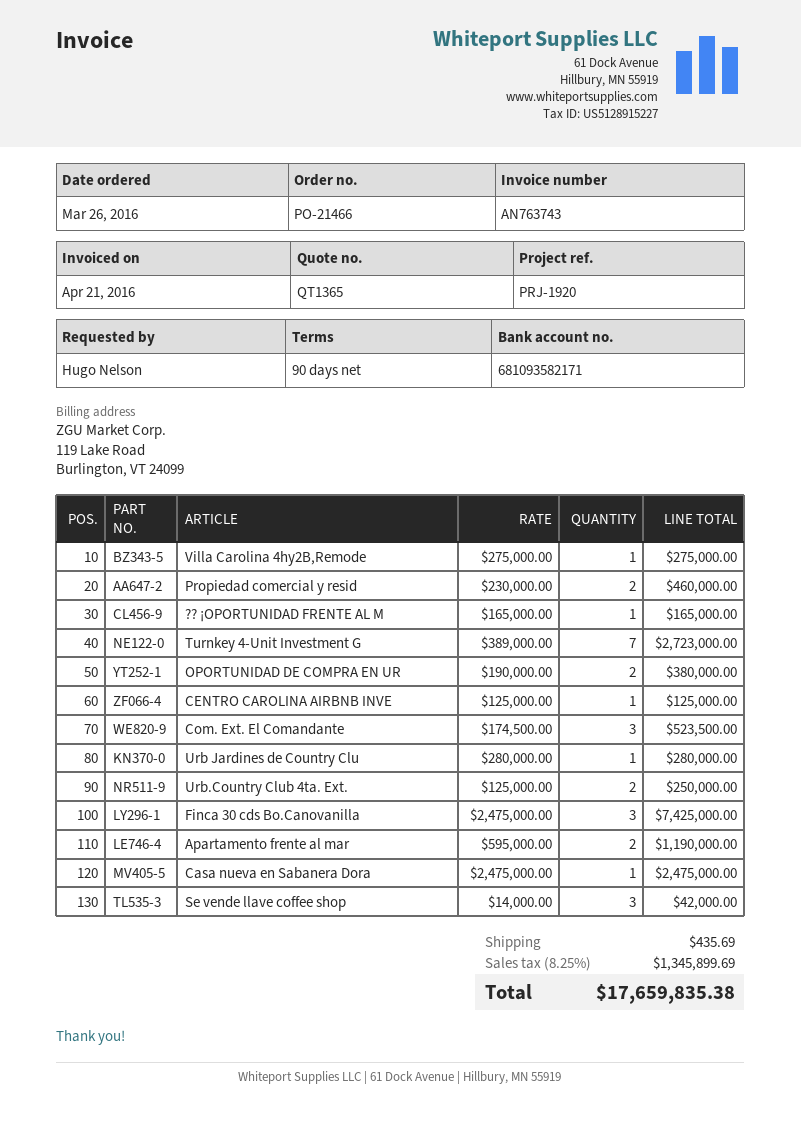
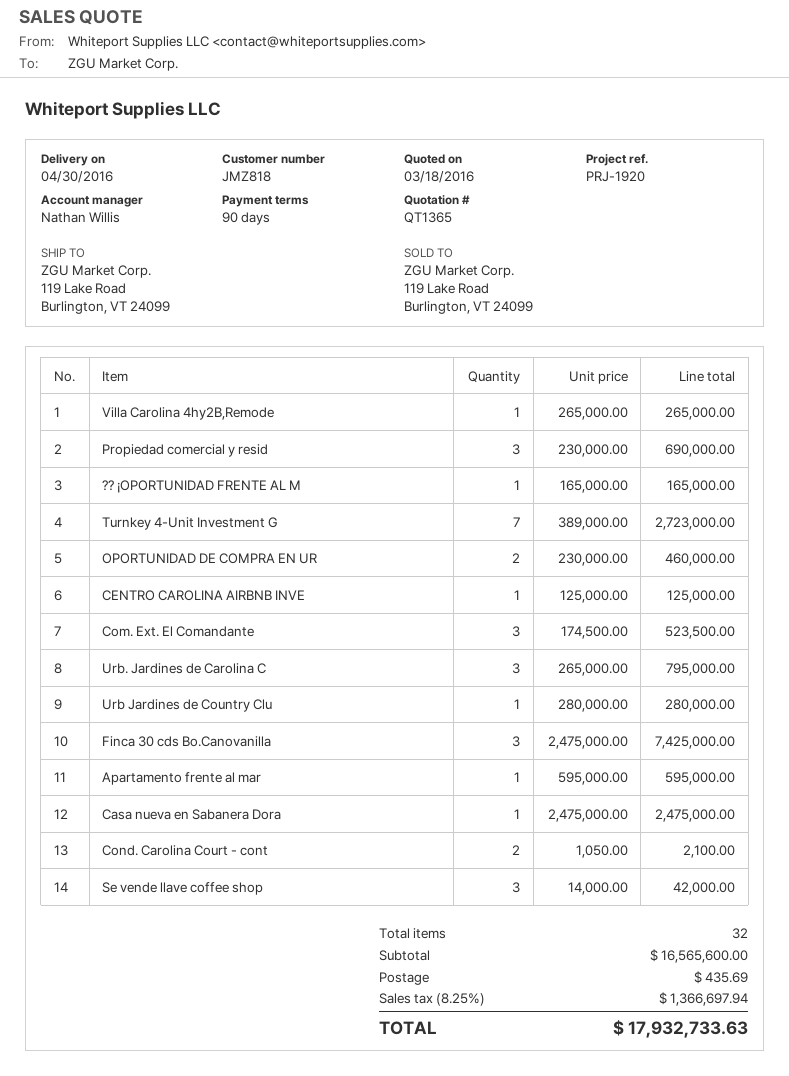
Villa Carolina 4hy2B,Remode: 1 x 275000.00 = 275000.00 -> 1 x 265000.00 = 265000.00
Propiedad comercial y resid: 2 x 230000.00 = 460000.00 -> 3 x 230000.00 = 690000.00
OPORTUNIDAD DE COMPRA EN UR: 2 x 190000.00 = 380000.00 -> 2 x 230000.00 = 460000.00
Urb.Country Club 4ta. Ext.: 2 x 125000.00 = 250000.00 -> none
Apartamento frente al mar: 2 x 595000.00 = 1190000.00 -> 1 x 595000.00 = 595000.00
Urb. Jardines de Carolina C: none -> 3 x 265000.00 = 795000.00
Cond. Carolina Court - cont: none -> 2 x 1050.00 = 2100.00
tax: 8.25% = 1345899.69 -> 8.25% = 1366697.94
total: 17659835.38 -> 17932733.63

